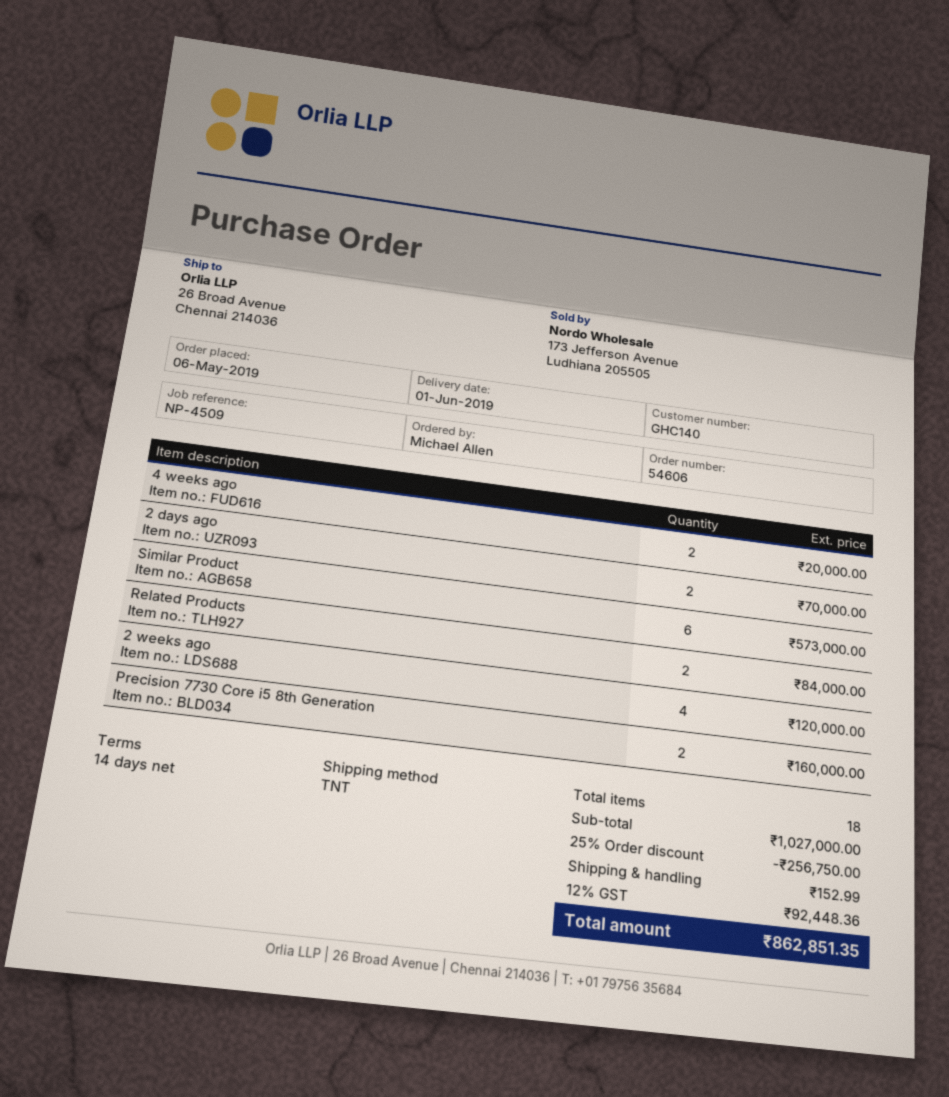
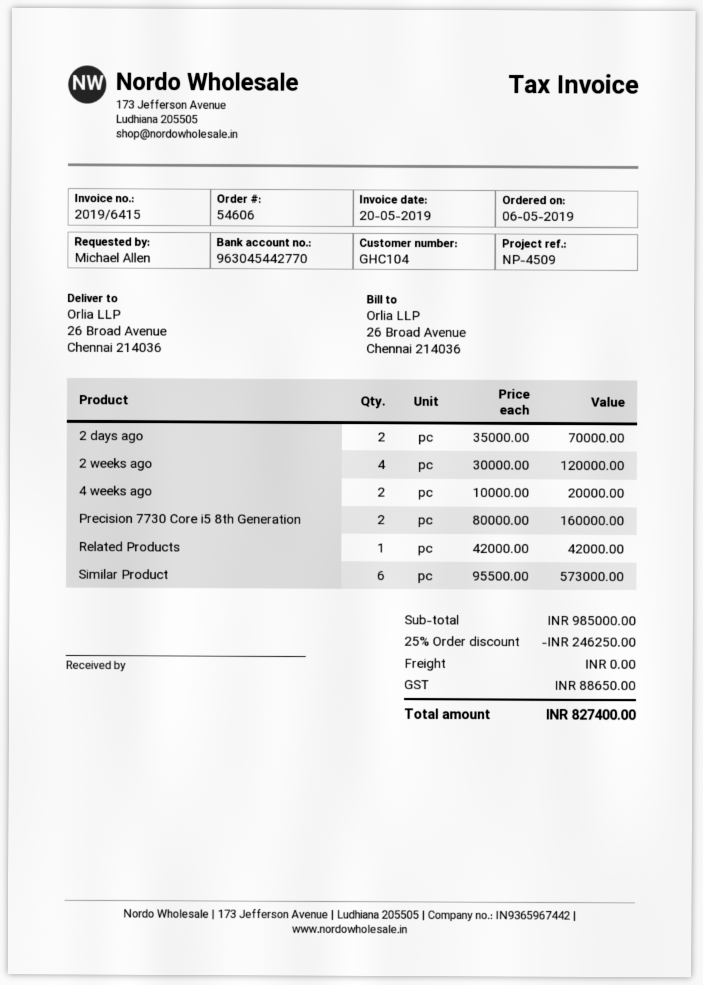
customer number: GHC140 -> GHC104
Related Products: 2 for 84000.00 -> 1 for 42000.00
subtotal: 1027000.00 -> 985000.00
discount: 25% = 256750.00 -> 25% = 246250.00
shipping: 152.99 -> 0.00
tax: 92448.36 -> 88650.00
total: 862851.35 -> 827400.00

